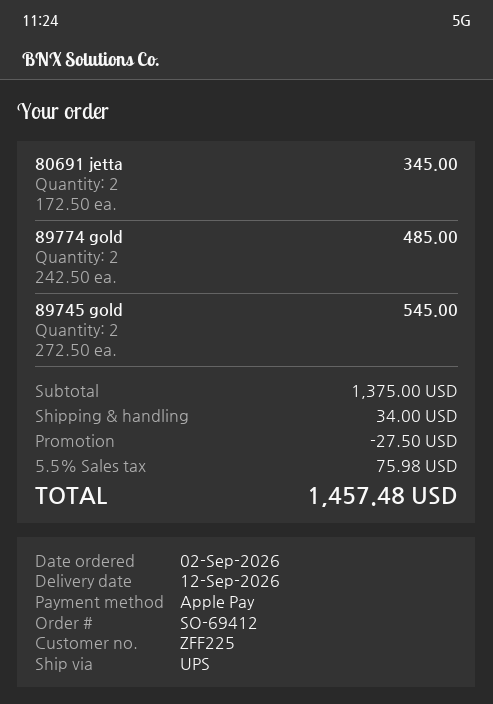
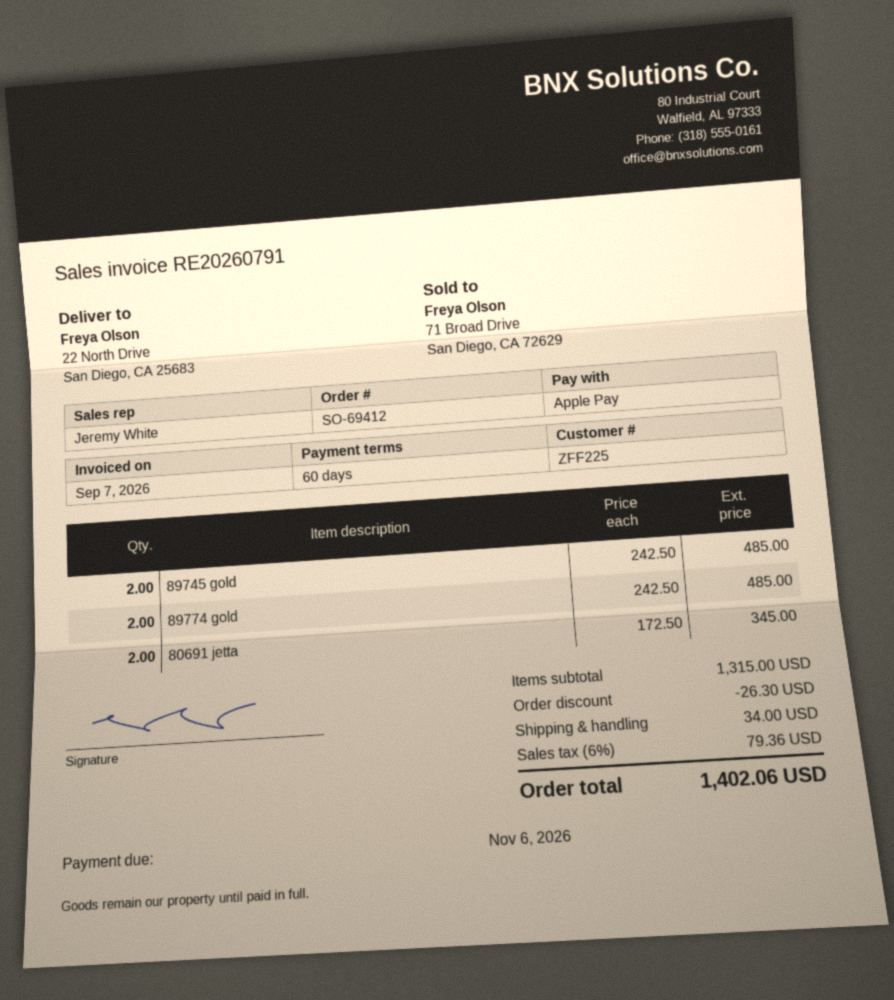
89745 gold: 2 x 272.50 = 545.00 -> 2 x 242.50 = 485.00
subtotal: 1375.00 -> 1315.00
discount: 27.50 -> 26.30
tax: 5.5% = 75.98 -> 6% = 79.36
total: 1457.48 -> 1402.06

